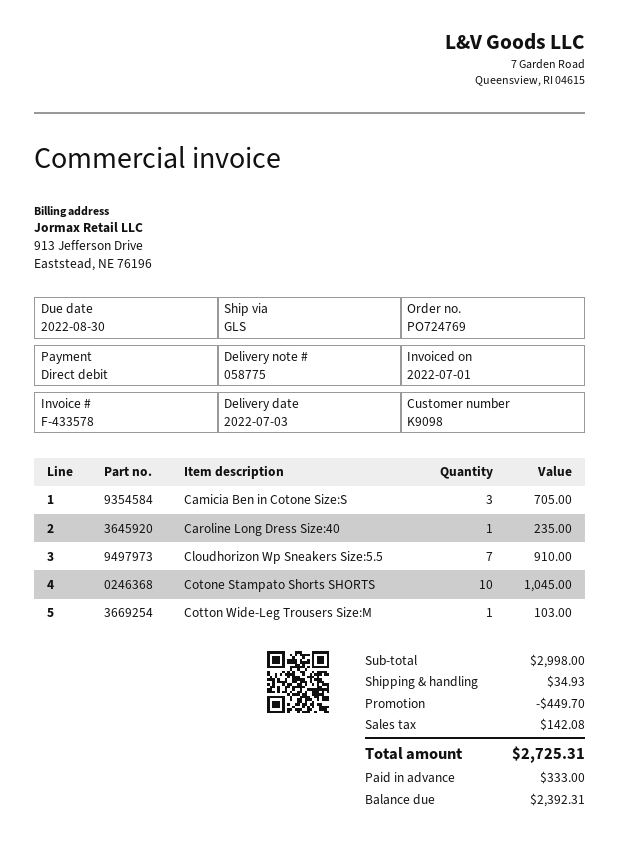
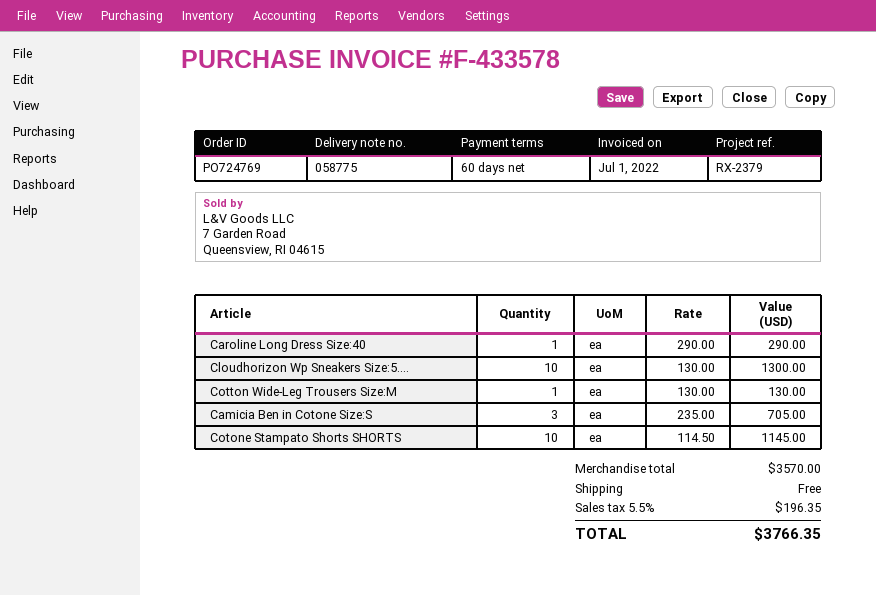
Caroline Long Dress Size:40: 1 for 235.00 -> 1 for 290.00
Cloudhorizon Wp Sneakers Size:5.5: 7 for 910.00 -> 10 for 1300.00
Cotone Stampato Shorts SHORTS: 10 for 1045.00 -> 10 for 1145.00
Cotton Wide-Leg Trousers Size:M: 1 for 103.00 -> 1 for 130.00
subtotal: 2998.00 -> 3570.00
discount: 449.70 -> none
shipping: 34.93 -> 0.00
tax: 142.08 -> 196.35
total: 2725.31 -> 3766.35

